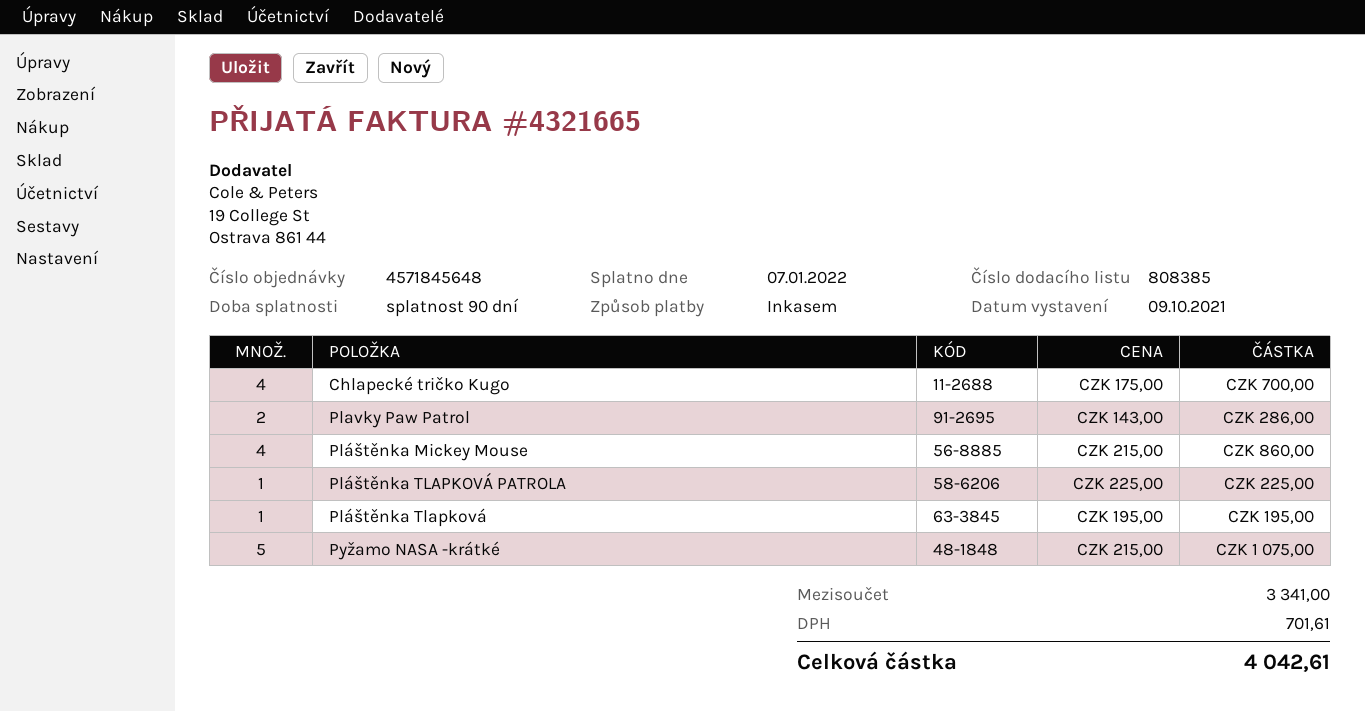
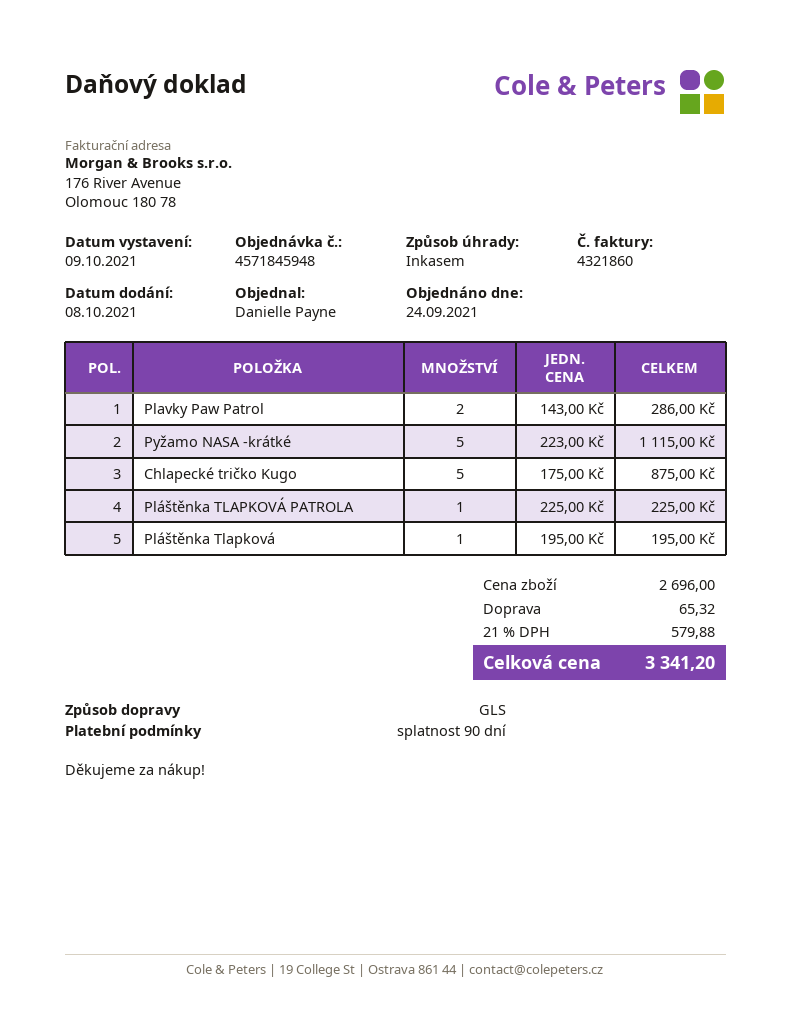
order number: 4571845648 -> 4571845948
invoice number: 4321665 -> 4321860
Chlapecké tričko Kugo: 4 x 175.00 = 700.00 -> 5 x 175.00 = 875.00
Pláštěnka Mickey Mouse: 4 x 215.00 = 860.00 -> none
Pyžamo NASA -krátké: 5 x 215.00 = 1075.00 -> 5 x 223.00 = 1115.00
subtotal: 3341.00 -> 2696.00
shipping: none -> 65.32
tax: 701.61 -> 579.88
total: 4042.61 -> 3341.20

